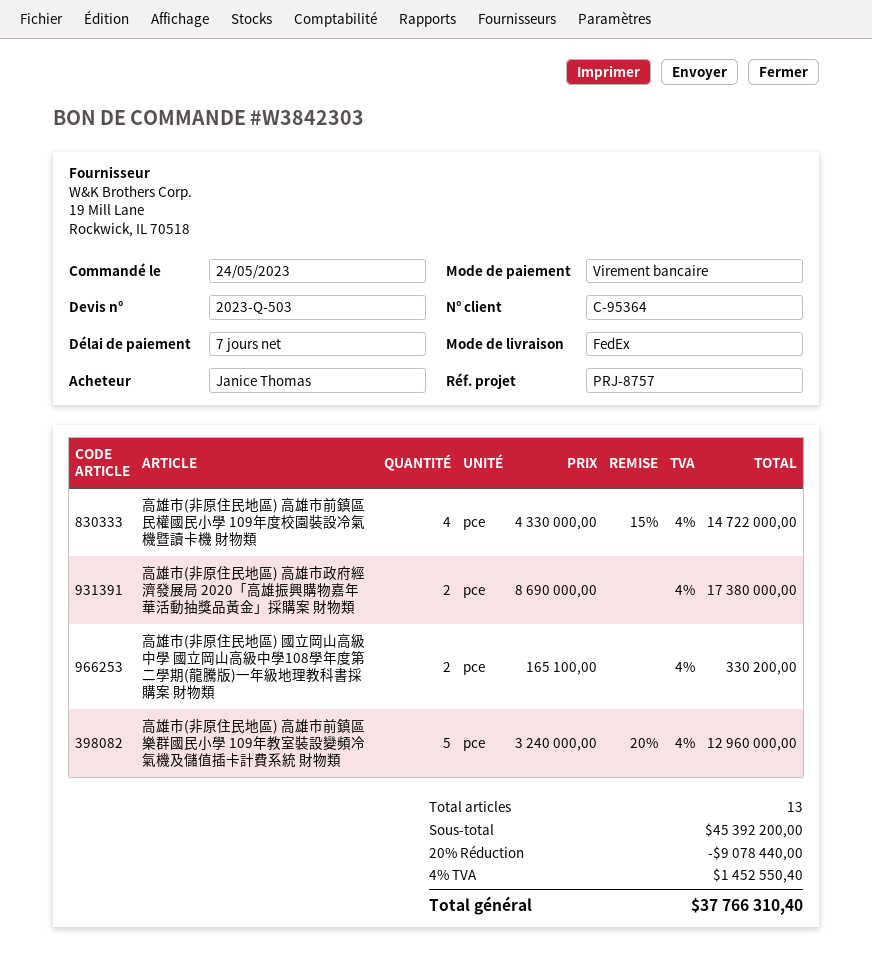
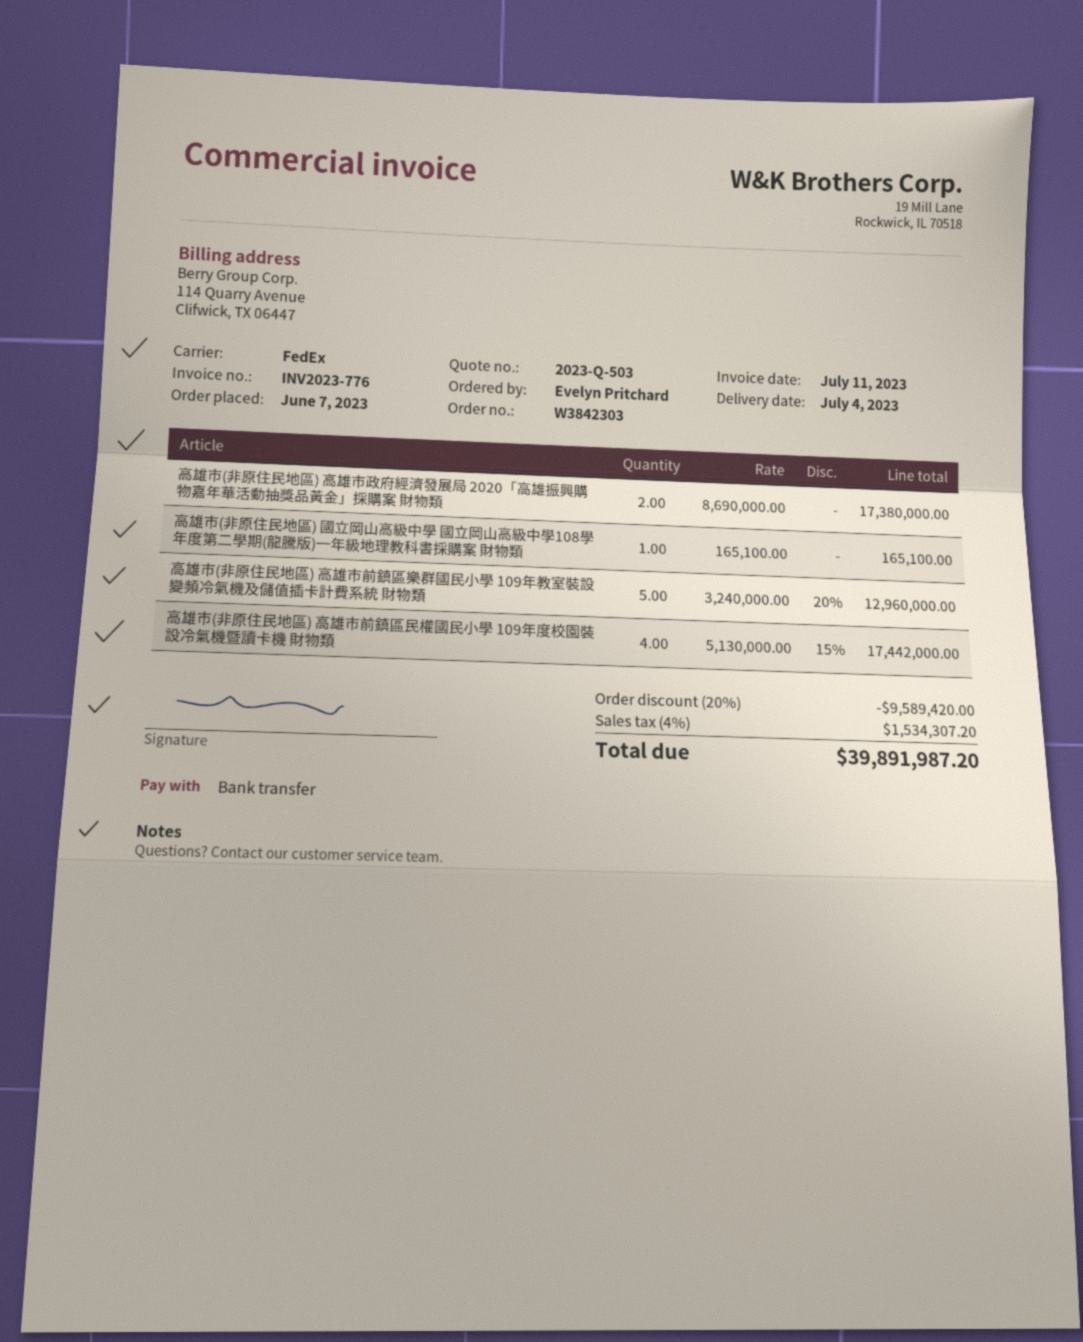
order date: 2023-05-24 -> 2023-06-07
ordered by: Janice Thomas -> Evelyn Pritchard
高雄市(非原住民地區) 高雄市前鎮區民權國民小學 109年度校園裝設冷氣機暨讀卡機 財物類: 4 x 4330000.00 - 15% = 14722000.00 -> 4 x 5130000.00 - 15% = 17442000.00
高雄市(非原住民地區) 國立岡山高級中學 國立岡山高級中學108學年度第二學期(龍騰版)一年級地理教科書採購案 財物類: 2 x 165100.00 = 330200.00 -> 1 x 165100.00 = 165100.00
discount: 20% = 9078440.00 -> 20% = 9589420.00
tax: 4% = 1452550.40 -> 4% = 1534307.20
total: 37766310.40 -> 39891987.20

